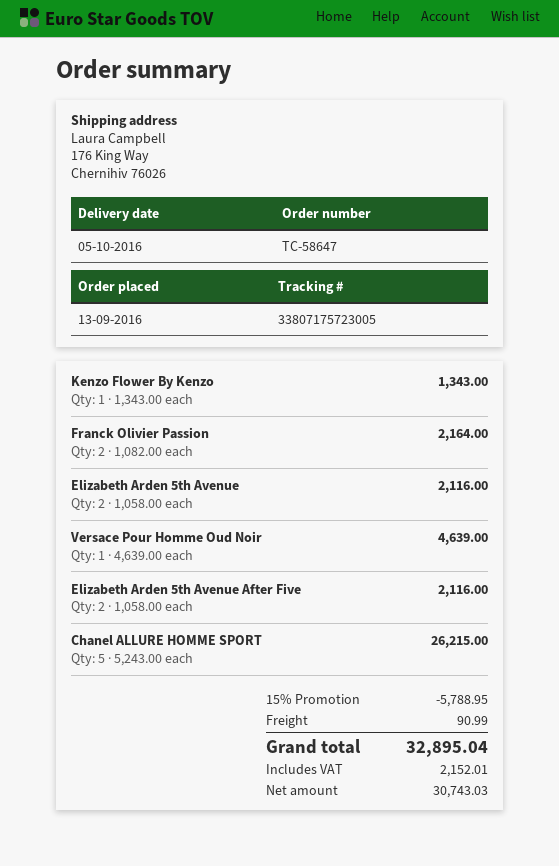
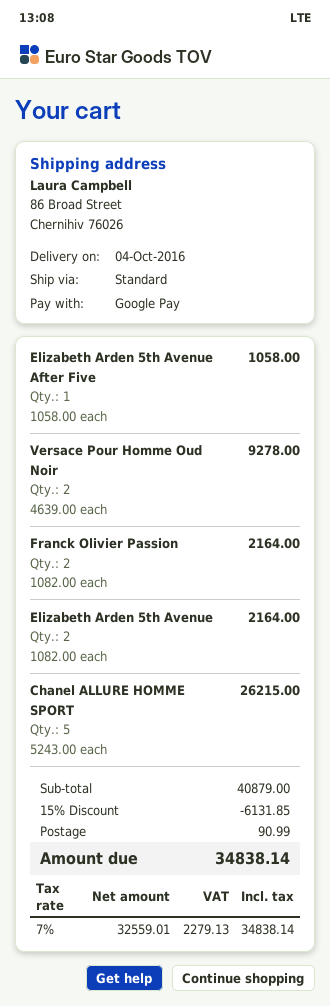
delivery date: 2016-10-05 -> 2016-10-04
ship to: 176 King Way, Chernihiv 76026 -> 86 Broad Street, Chernihiv 76026
Kenzo Flower By Kenzo: 1 x 1343.00 = 1343.00 -> none
Elizabeth Arden 5th Avenue: 2 x 1058.00 = 2116.00 -> 2 x 1082.00 = 2164.00
Versace Pour Homme Oud Noir: 1 x 4639.00 = 4639.00 -> 2 x 4639.00 = 9278.00
Elizabeth Arden 5th Avenue After Five: 2 x 1058.00 = 2116.00 -> 1 x 1058.00 = 1058.00
discount: 15% = 5788.95 -> 15% = 6131.85
net: 30743.03 -> 32559.01
tax: 2152.01 -> 2279.13
total: 32895.04 -> 34838.14

